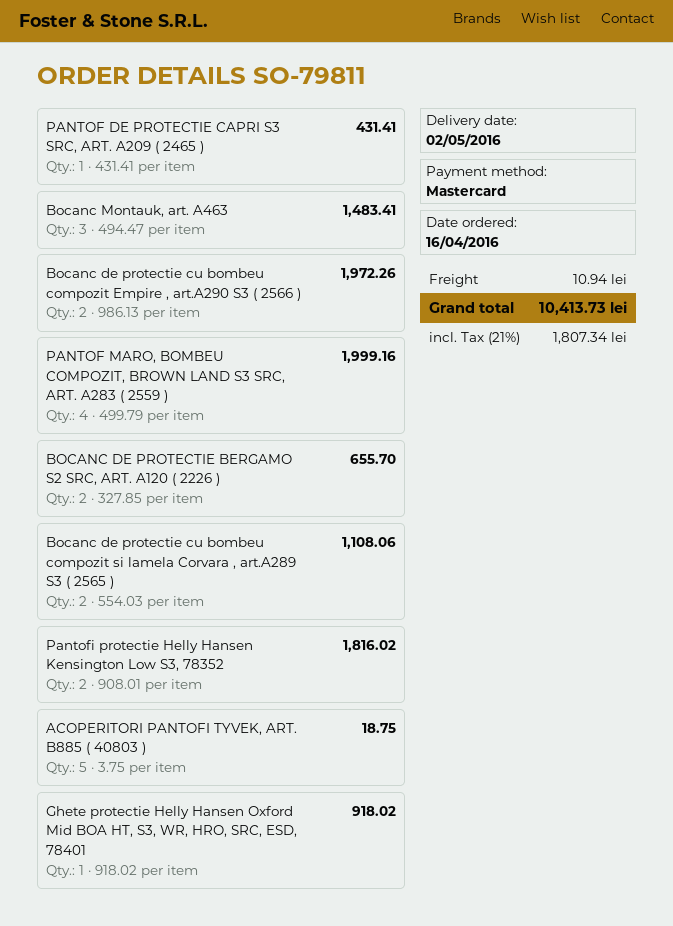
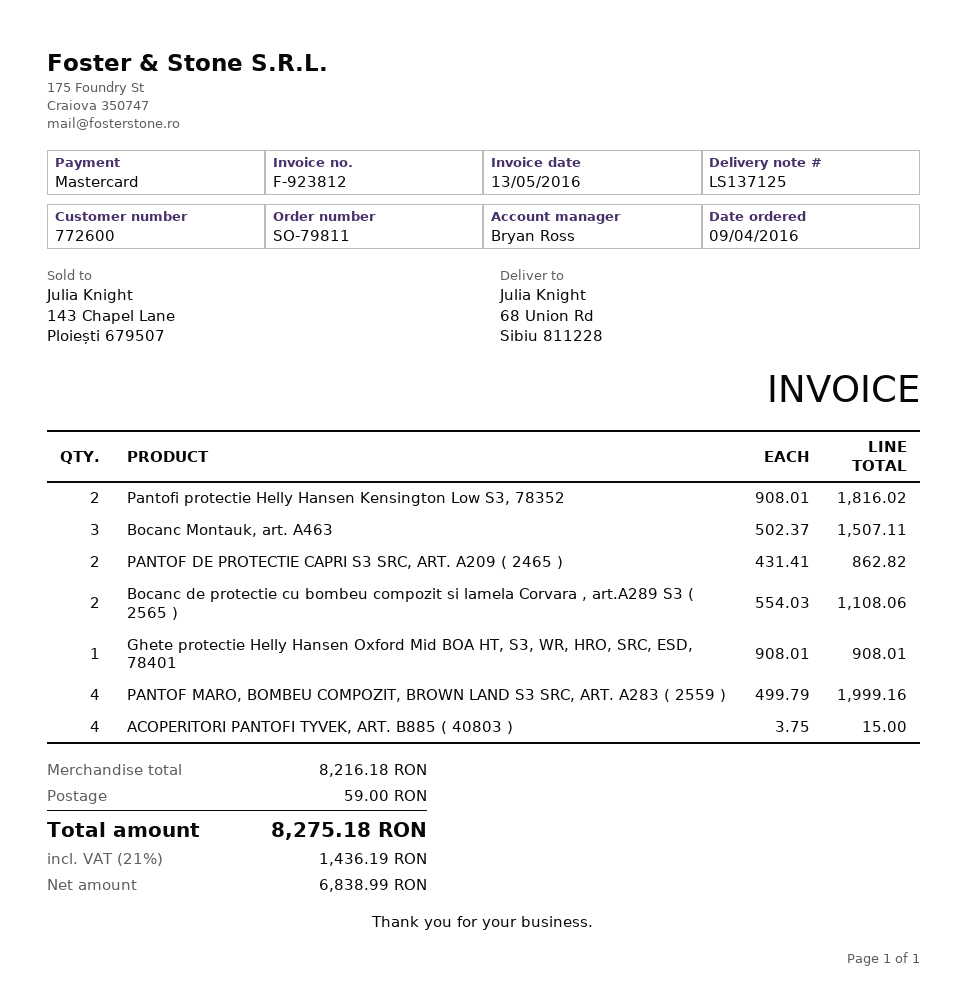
order date: 2016-04-16 -> 2016-04-09
PANTOF DE PROTECTIE CAPRI S3 SRC, ART. A209 ( 2465 ): 1 x 431.41 = 431.41 -> 2 x 431.41 = 862.82
Bocanc Montauk, art. A463: 3 x 494.47 = 1483.41 -> 3 x 502.37 = 1507.11
Bocanc de protectie cu bombeu compozit Empire , art.A290 S3 ( 2566 ): 2 x 986.13 = 1972.26 -> none
BOCANC DE PROTECTIE BERGAMO S2 SRC, ART. A120 ( 2226 ): 2 x 327.85 = 655.70 -> none
ACOPERITORI PANTOFI TYVEK, ART. B885 ( 40803 ): 5 x 3.75 = 18.75 -> 4 x 3.75 = 15.00
Ghete protectie Helly Hansen Oxford Mid BOA HT, S3, WR, HRO, SRC, ESD, 78401: 1 x 918.02 = 918.02 -> 1 x 908.01 = 908.01
shipping: 10.94 -> 59.00
tax: 21% = 1807.34 -> 21% = 1436.19
total: 10413.73 -> 8275.18

